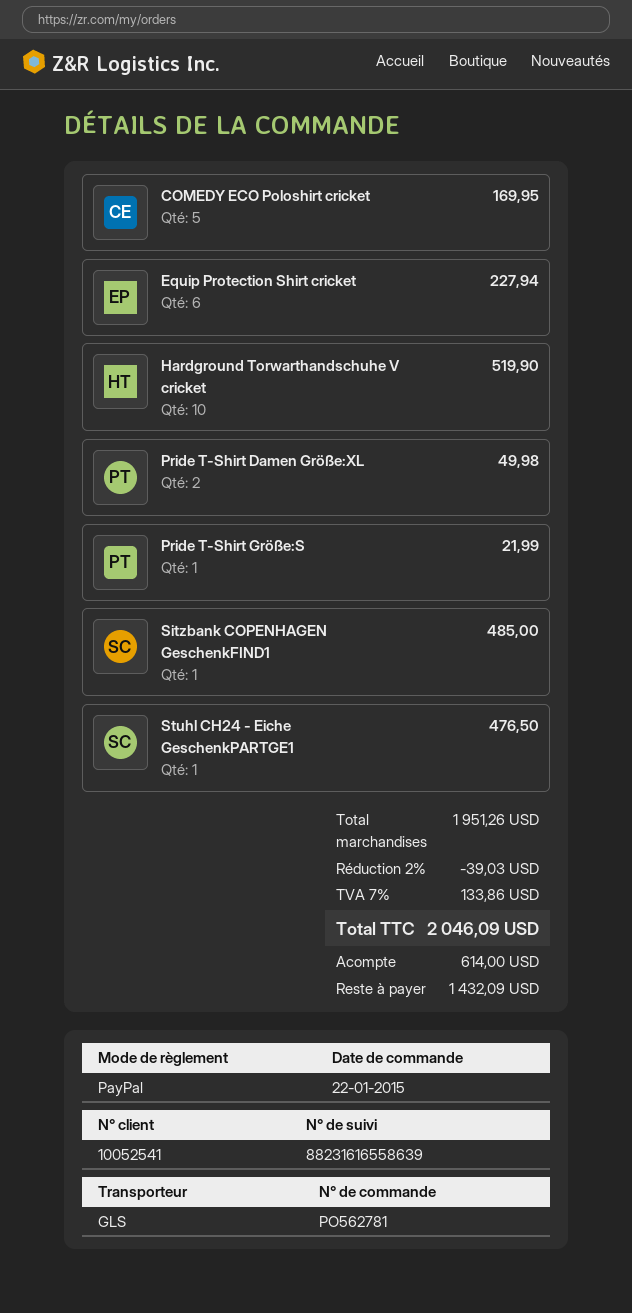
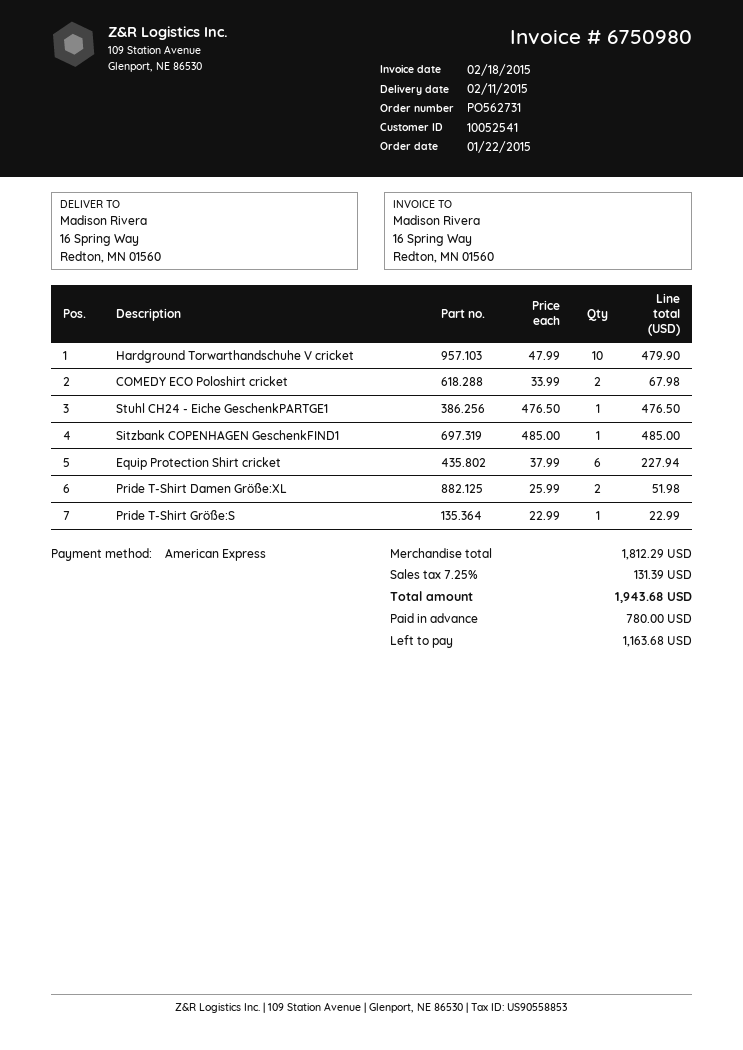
order number: PO562781 -> PO562731
payment method: PayPal -> American Express
COMEDY ECO Poloshirt cricket: 5 for 169.95 -> 2 for 67.98
Hardground Torwarthandschuhe V cricket: 10 for 519.90 -> 10 for 479.90
Pride T-Shirt Damen Größe:XL: 2 for 49.98 -> 2 for 51.98
Pride T-Shirt Größe:S: 1 for 21.99 -> 1 for 22.99
subtotal: 1951.26 -> 1812.29
discount: 2% = 39.03 -> none
tax: 7% = 133.86 -> 7.25% = 131.39
total: 2046.09 -> 1943.68
deposit: 614.00 -> 780.00
balance: 1432.09 -> 1163.68

